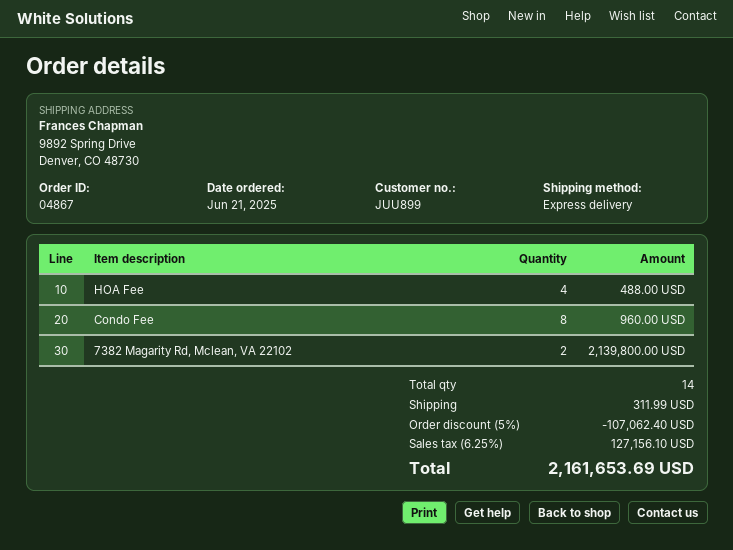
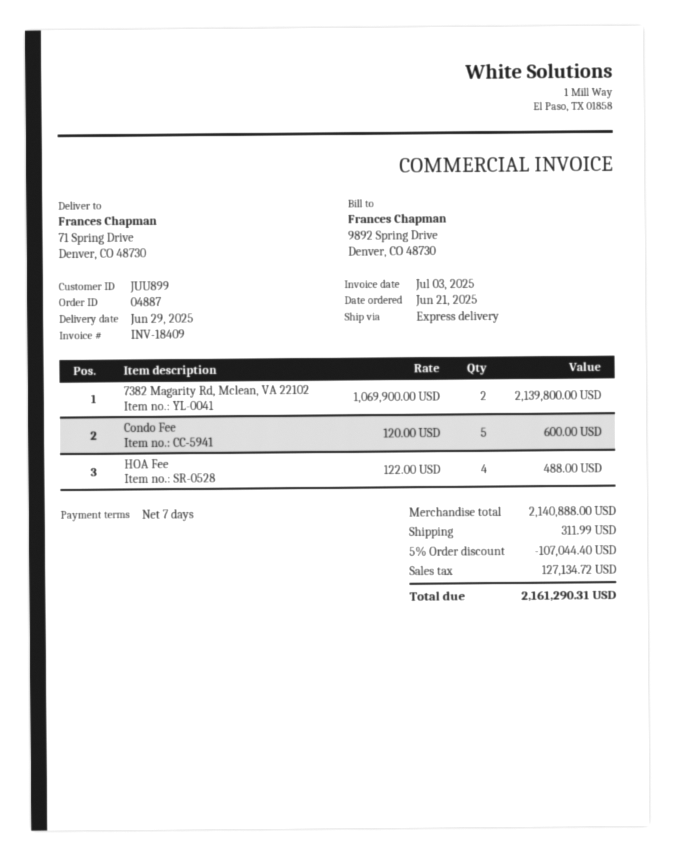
order number: 04867 -> 04887
ship to: 9892 Spring Drive, Denver, CO 48730 -> 71 Spring Drive, Denver, CO 48730
Condo Fee: 8 for 960.00 -> 5 for 600.00
discount: 5% = 107062.40 -> 5% = 107044.40
tax: 127156.10 -> 127134.72
total: 2161653.69 -> 2161290.31

